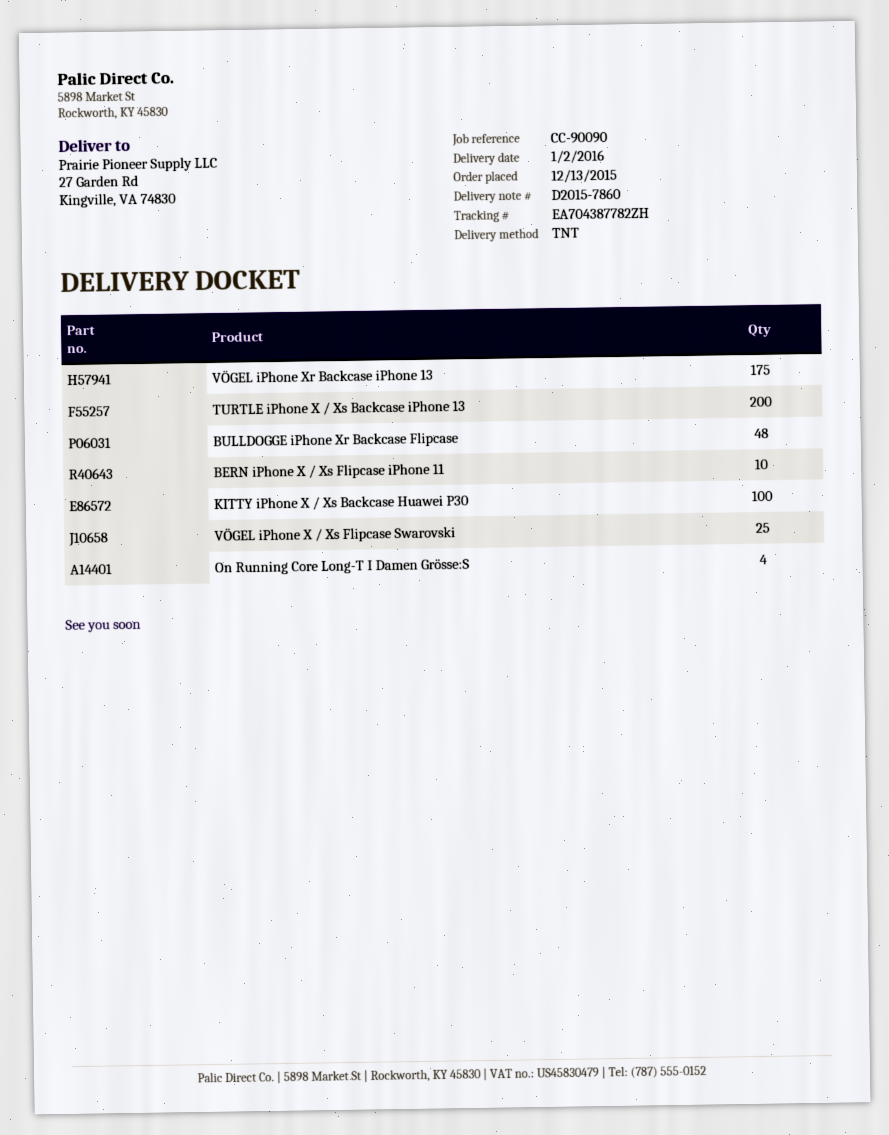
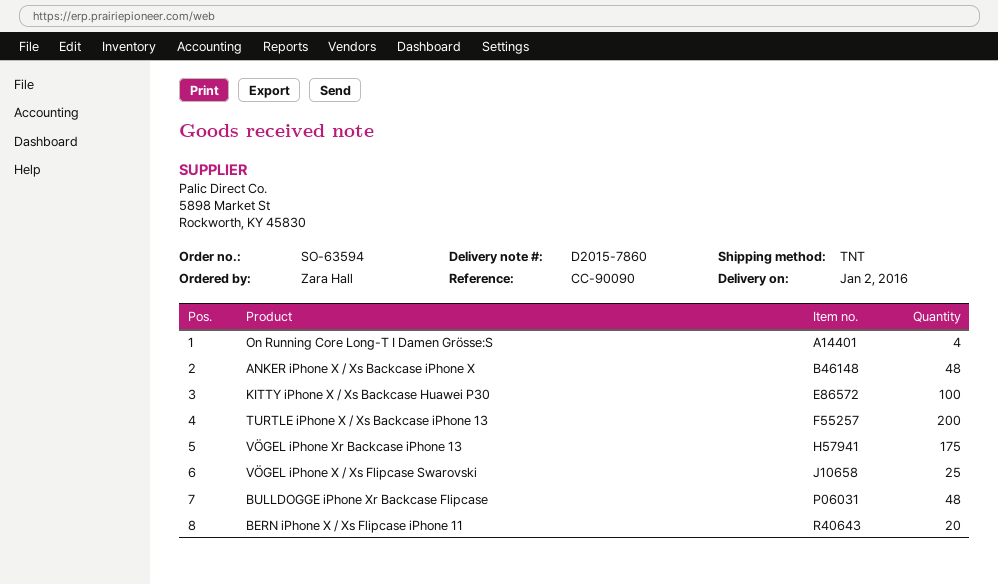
BERN iPhone X / Xs Flipcase iPhone 11: 10 -> 20
ANKER iPhone X / Xs Backcase iPhone X: none -> 48

